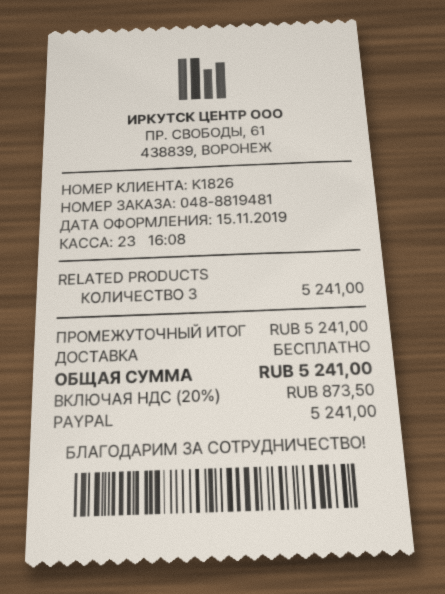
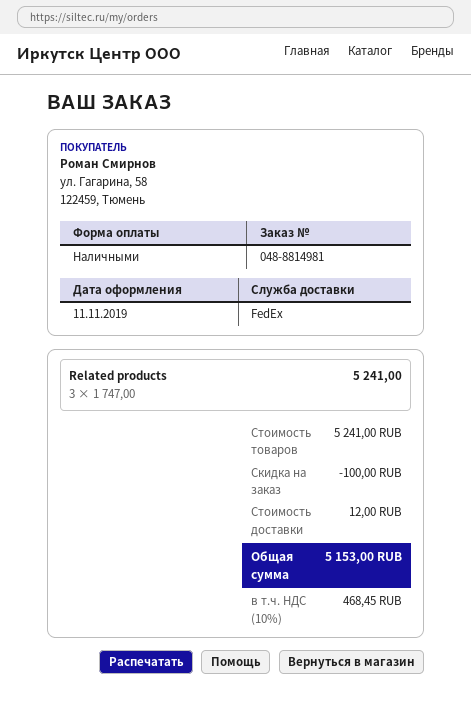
order number: 048-8819481 -> 048-8814981
order date: 2019-11-15 -> 2019-11-11
payment method: PayPal -> cash
discount: none -> 100.00
shipping: 0.00 -> 12.00
tax: 20% = 873.50 -> 10% = 468.45
total: 5241.00 -> 5153.00

